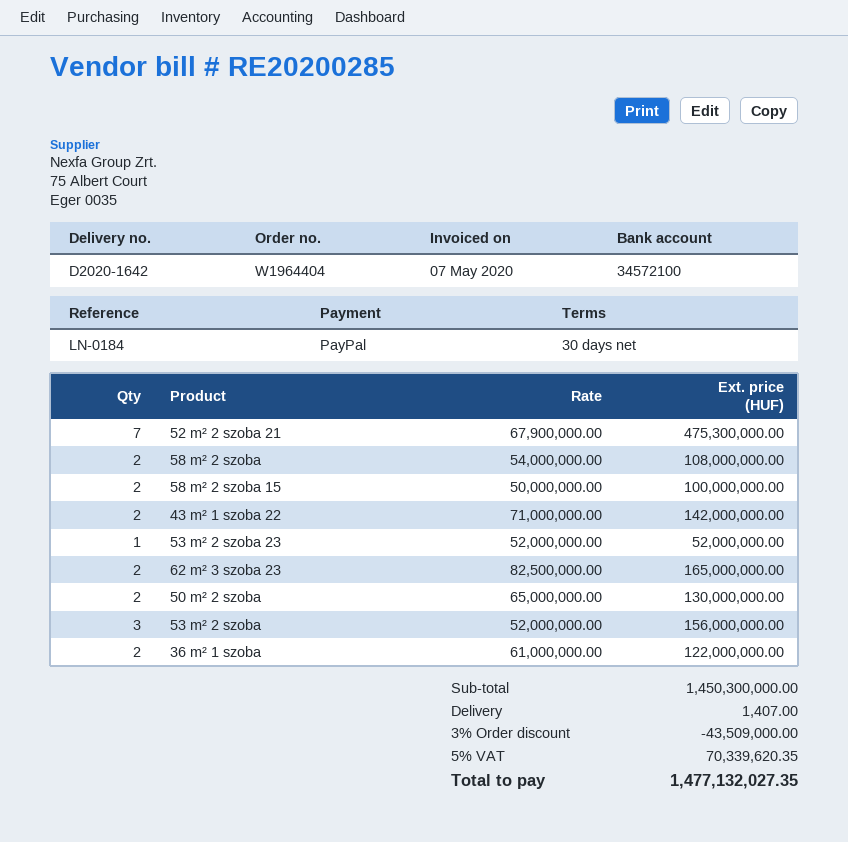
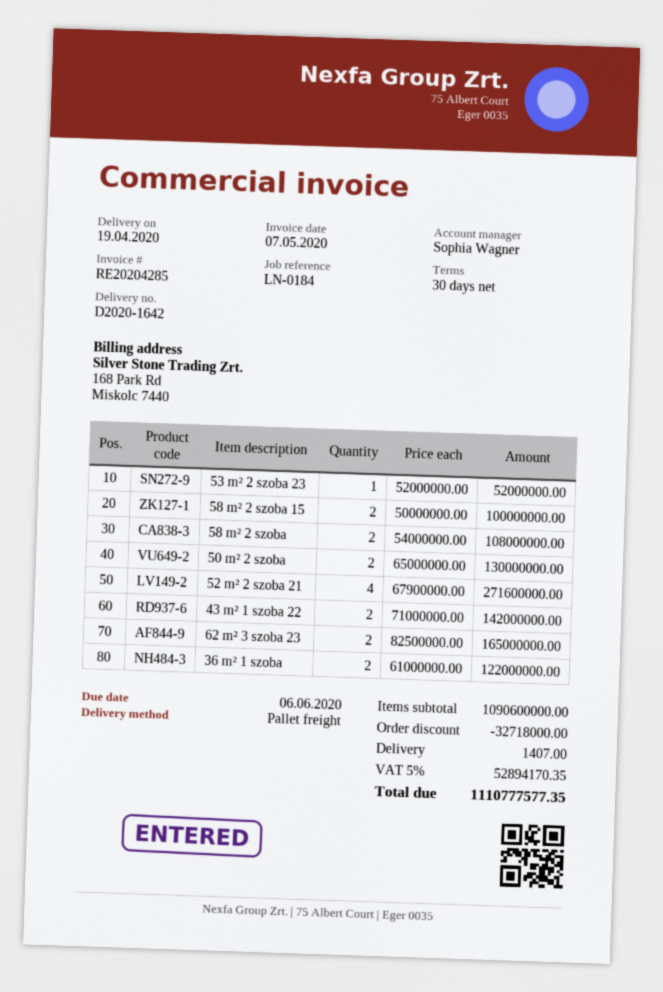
invoice number: RE20200285 -> RE20204285
52 m² 2 szoba 21: 7 x 67900000.00 = 475300000.00 -> 4 x 67900000.00 = 271600000.00
53 m² 2 szoba: 3 x 52000000.00 = 156000000.00 -> none
subtotal: 1450300000.00 -> 1090600000.00
discount: 43509000.00 -> 32718000.00
tax: 5% = 70339620.35 -> 5% = 52894170.35
total: 1477132027.35 -> 1110777577.35

